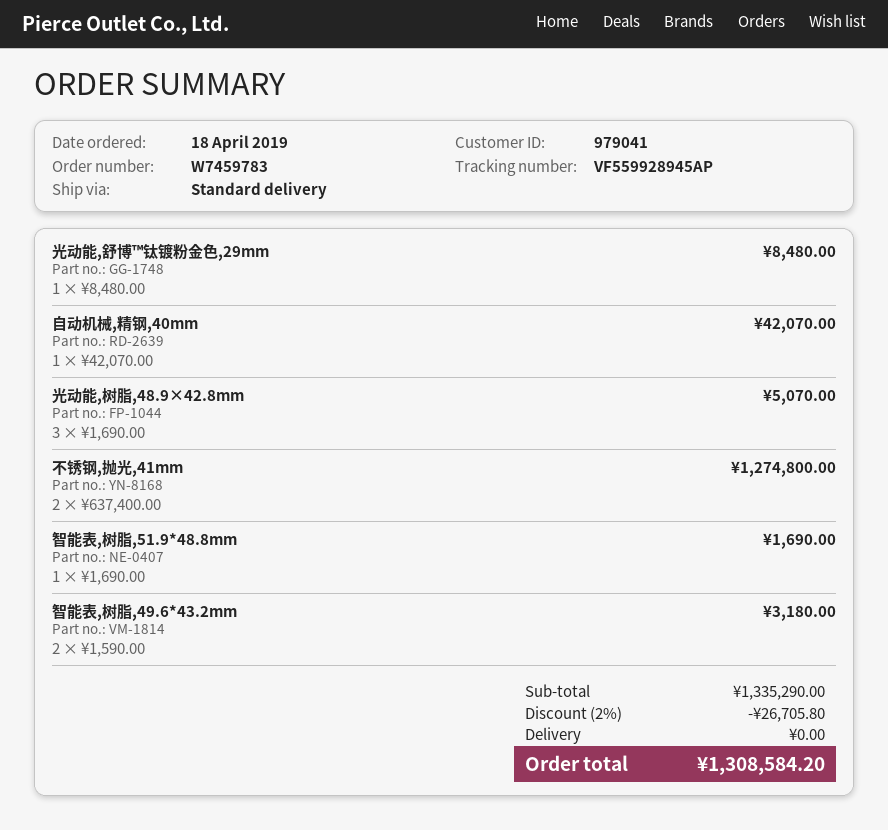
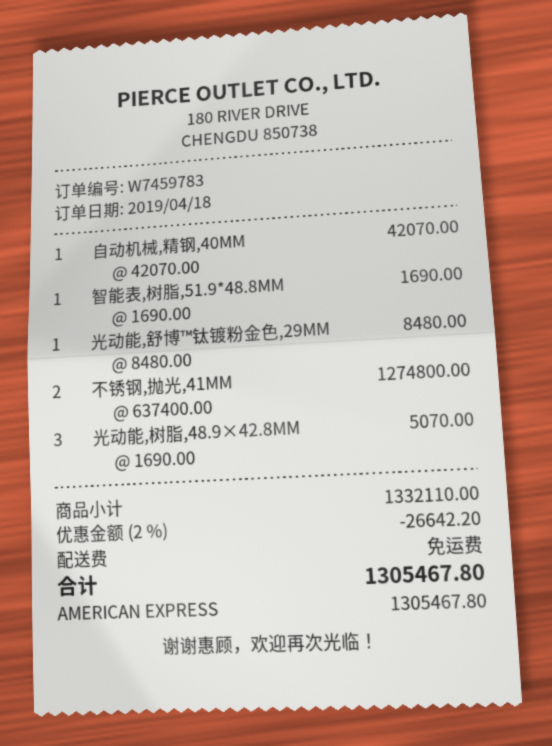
智能表,树脂,49.6*43.2mm: 2 x 1590.00 = 3180.00 -> none
subtotal: 1335290.00 -> 1332110.00
discount: 2% = 26705.80 -> 2% = 26642.20
total: 1308584.20 -> 1305467.80

